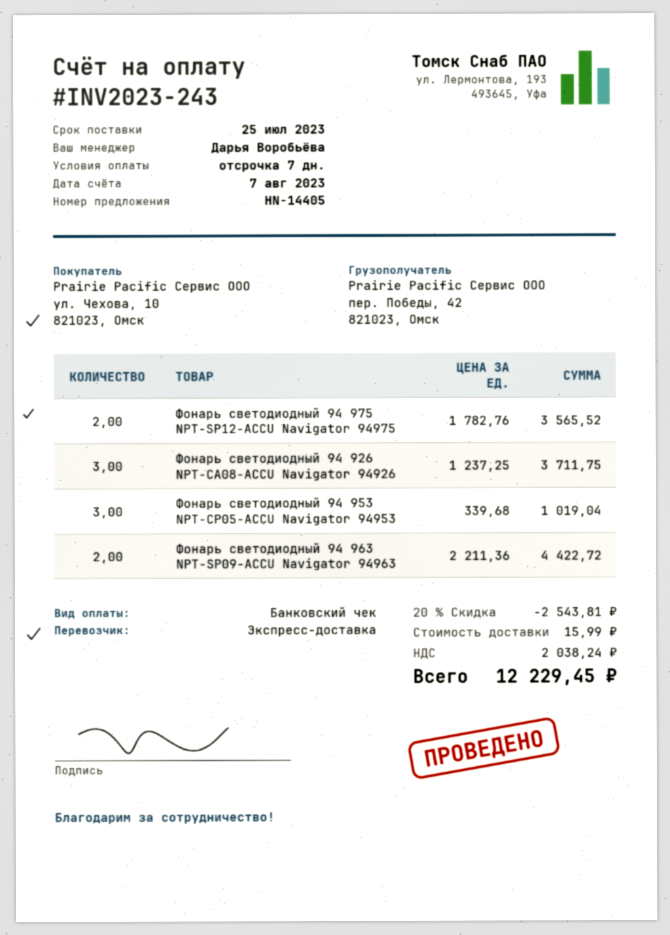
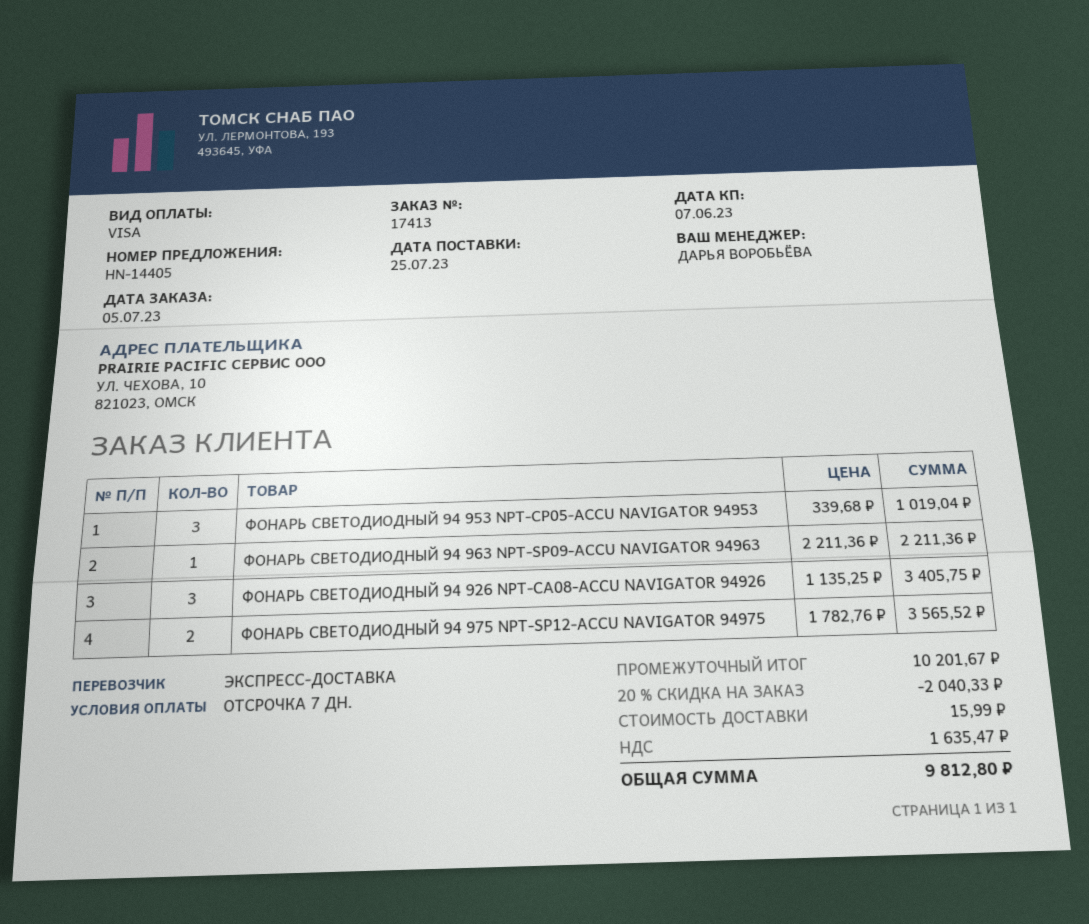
payment method: cheque -> Visa
Фонарь светодиодный 94 926 NPT-CA08-ACCU Navigator 94926: 3 x 1237.25 = 3711.75 -> 3 x 1135.25 = 3405.75
Фонарь светодиодный 94 963 NPT-SP09-ACCU Navigator 94963: 2 x 2211.36 = 4422.72 -> 1 x 2211.36 = 2211.36
discount: 20% = 2543.81 -> 20% = 2040.33
tax: 2038.24 -> 1635.47
total: 12229.45 -> 9812.80

